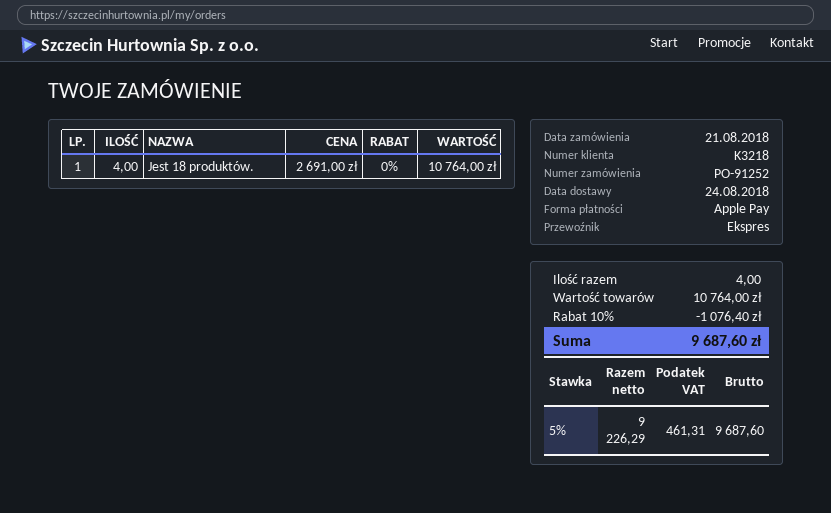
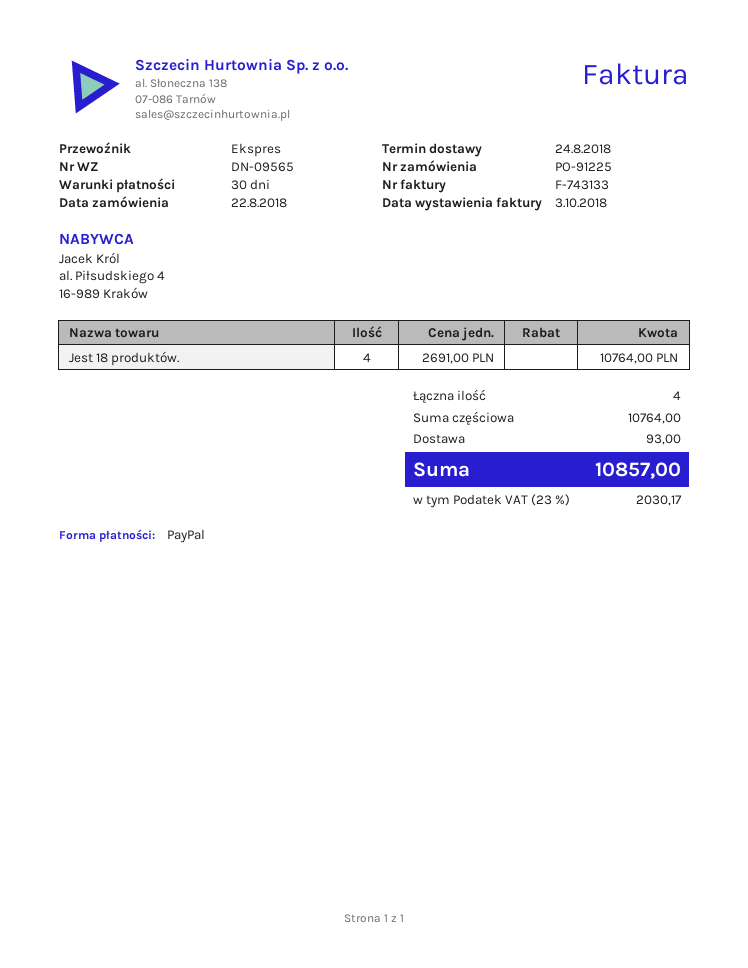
order number: PO-91252 -> PO-91225
order date: 2018-08-21 -> 2018-08-22
payment method: Apple Pay -> PayPal
discount: 10% = 1076.40 -> none
shipping: none -> 93.00
tax: 5% = 461.31 -> 23% = 2030.17
total: 9687.60 -> 10857.00

